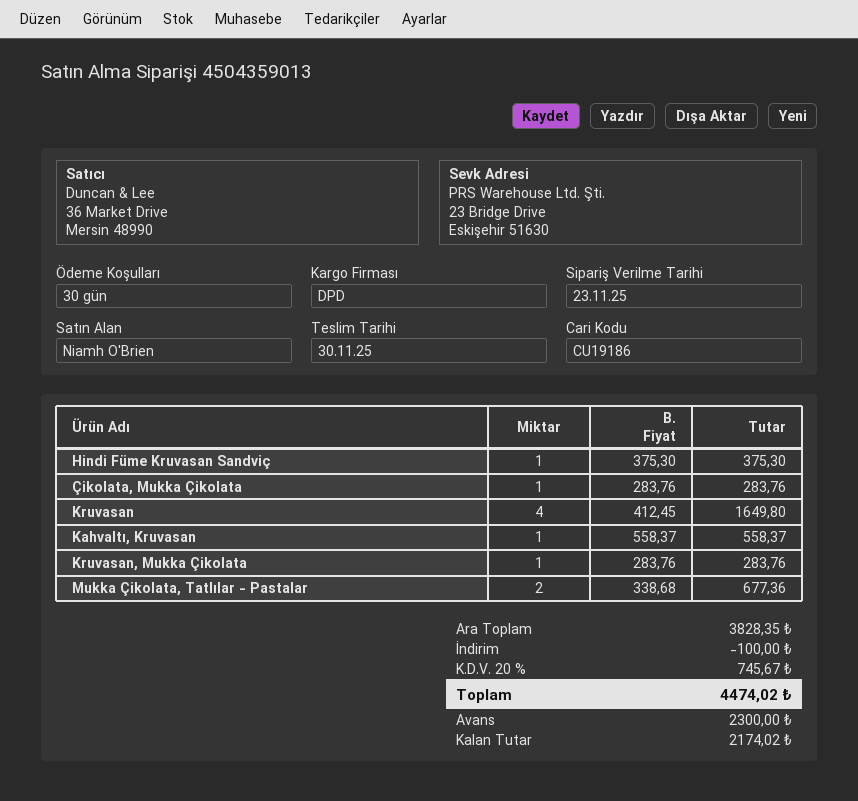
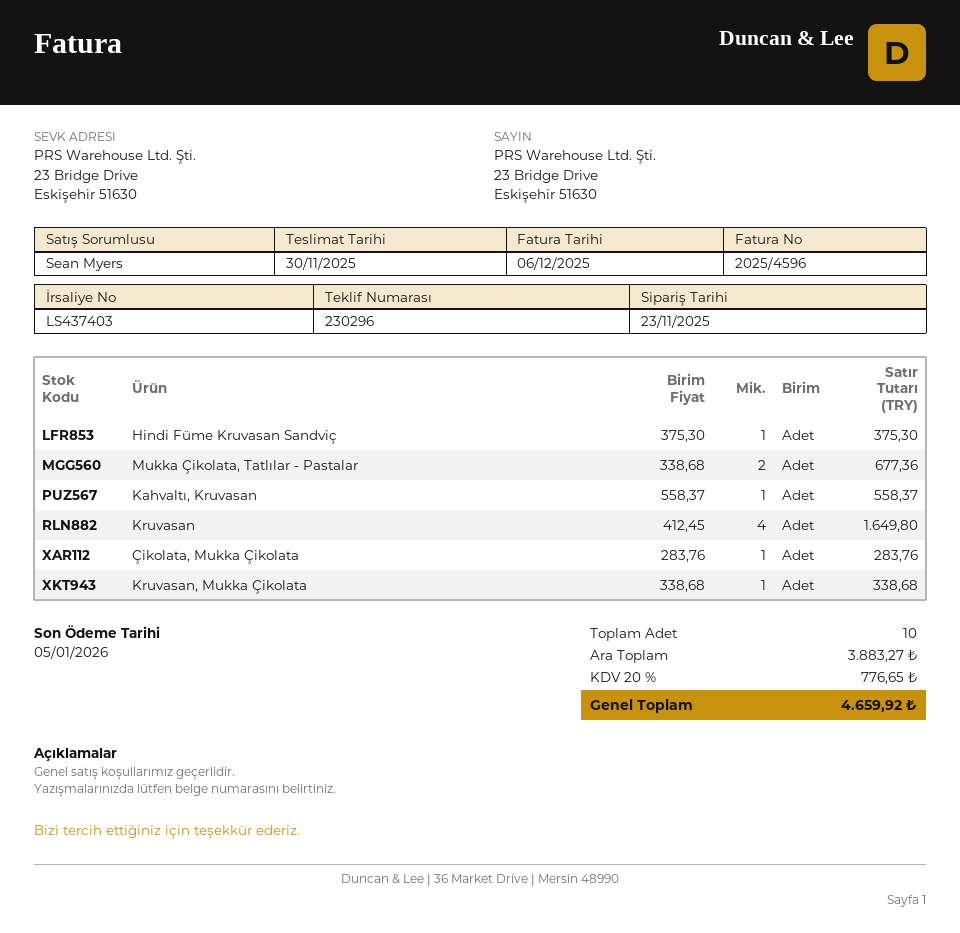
Kruvasan, Mukka Çikolata: 1 x 283.76 = 283.76 -> 1 x 338.68 = 338.68
subtotal: 3828.35 -> 3883.27
discount: 100.00 -> none
tax: 20% = 745.67 -> 20% = 776.65
total: 4474.02 -> 4659.92

